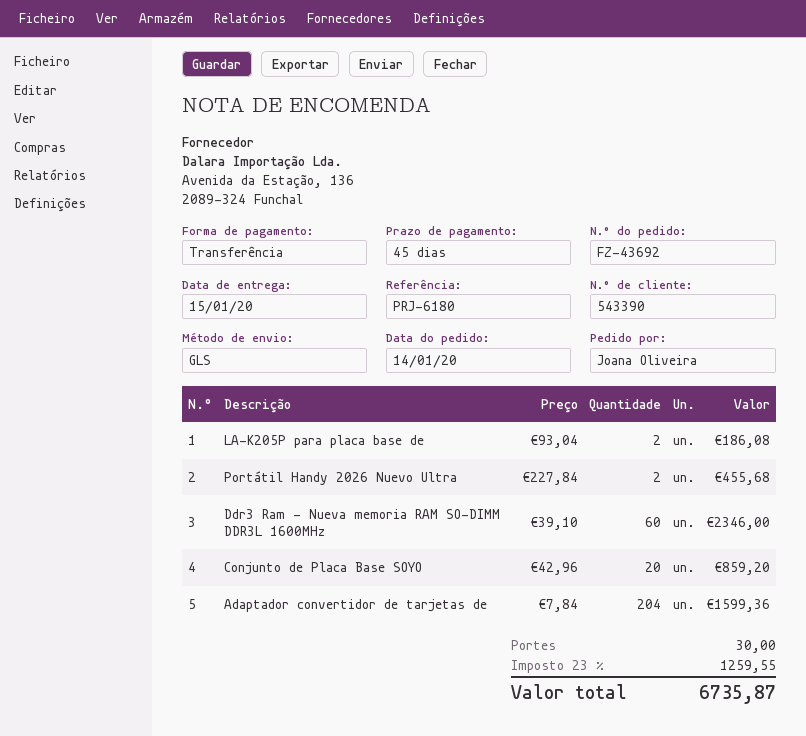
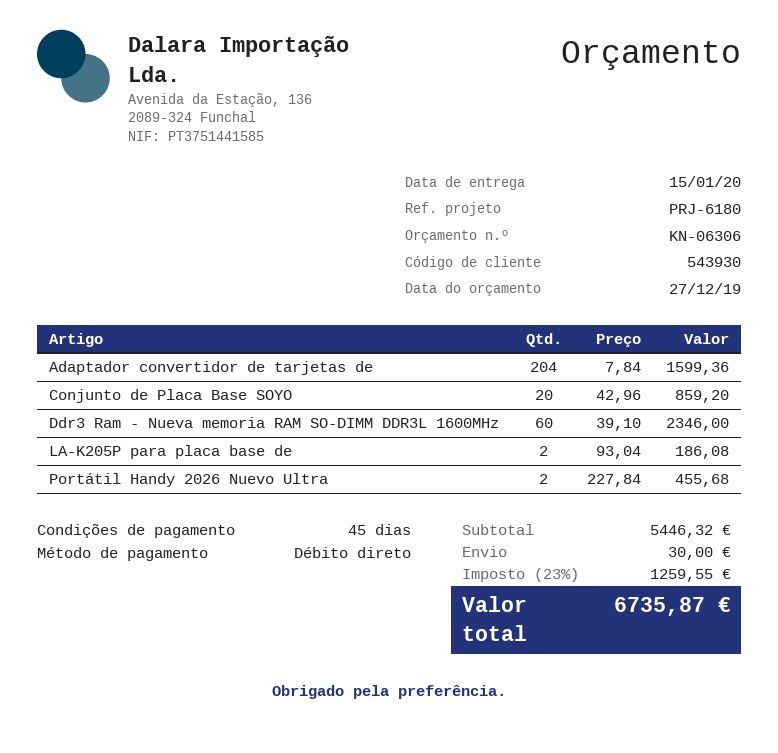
customer number: 543390 -> 543930
payment method: bank transfer -> direct debit

